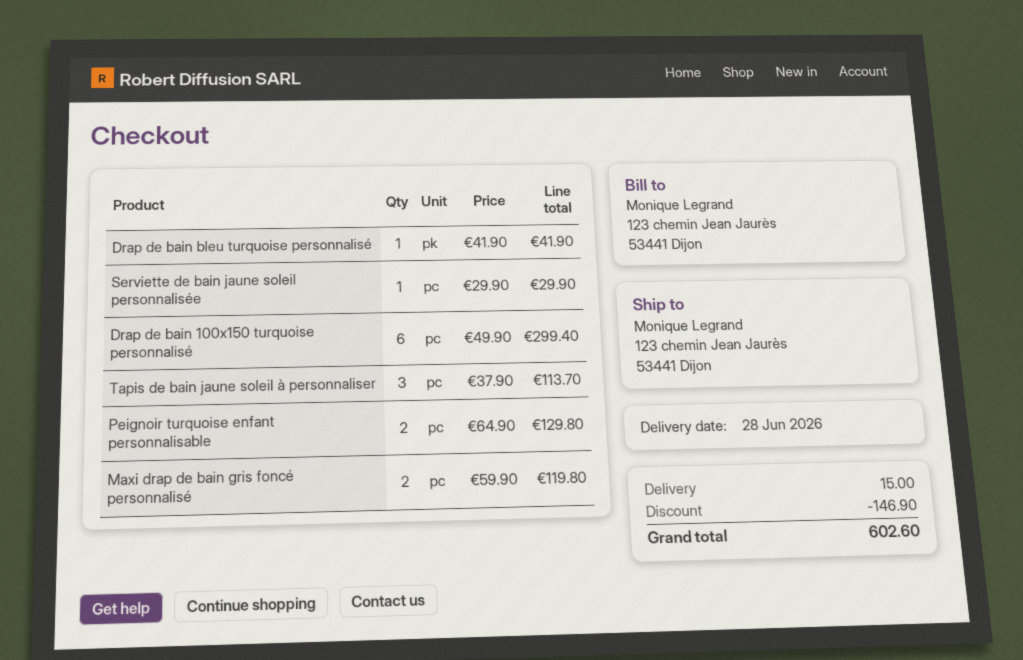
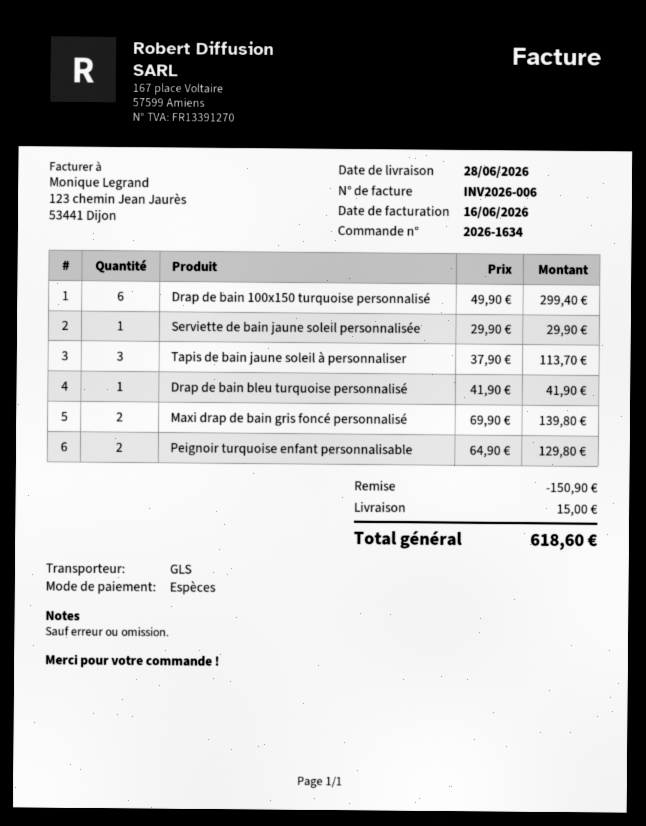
Maxi drap de bain gris foncé personnalisé: 2 x 59.90 = 119.80 -> 2 x 69.90 = 139.80
discount: 146.90 -> 150.90
total: 602.60 -> 618.60

